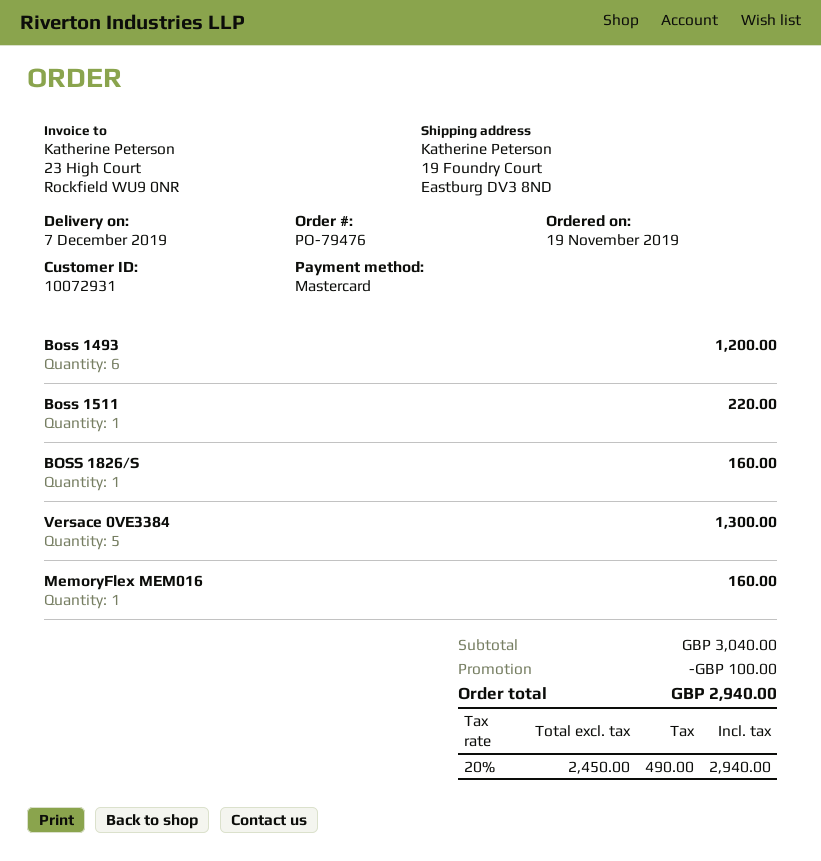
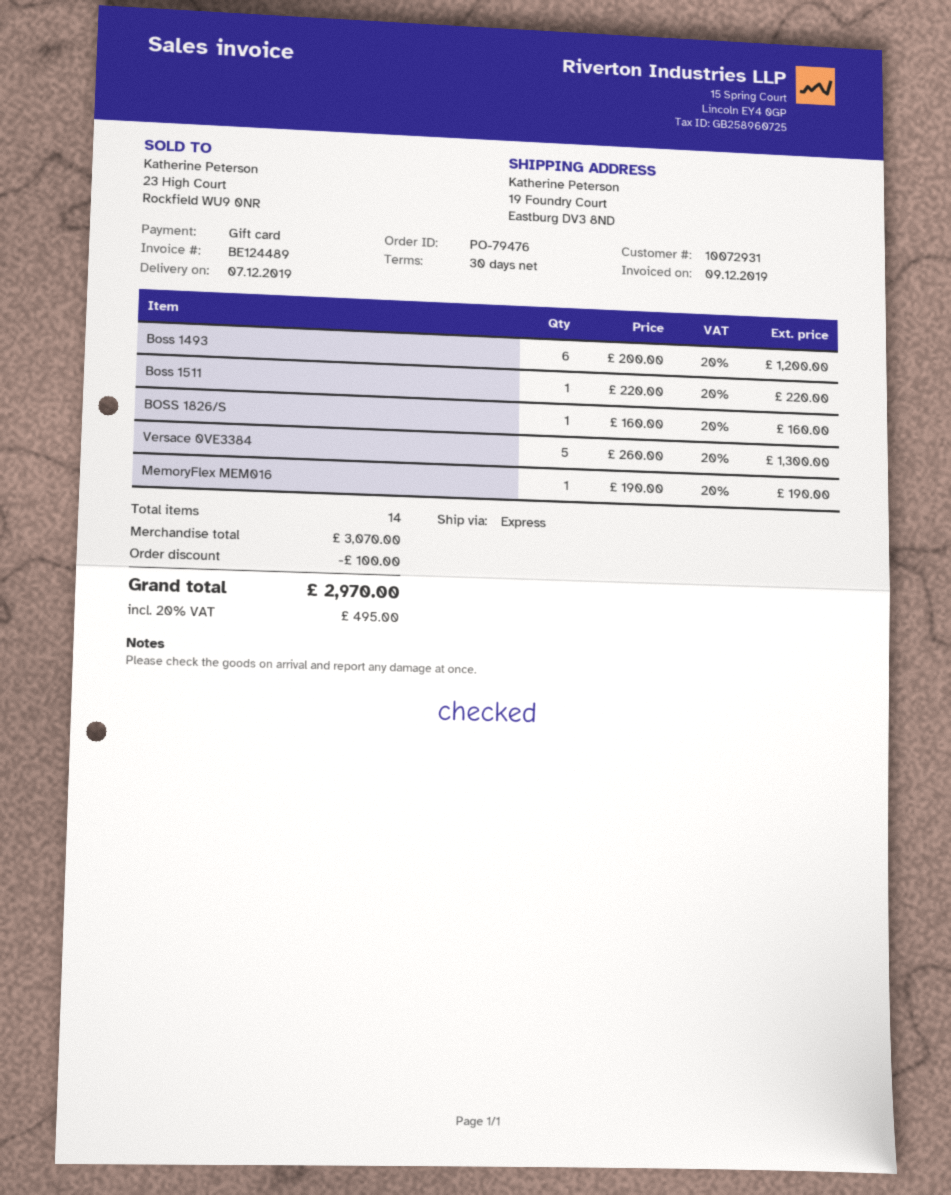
payment method: Mastercard -> gift card
MemoryFlex MEM016: 1 for 160.00 -> 1 for 190.00
subtotal: 3040.00 -> 3070.00
tax: 20% = 490.00 -> 20% = 495.00
total: 2940.00 -> 2970.00

